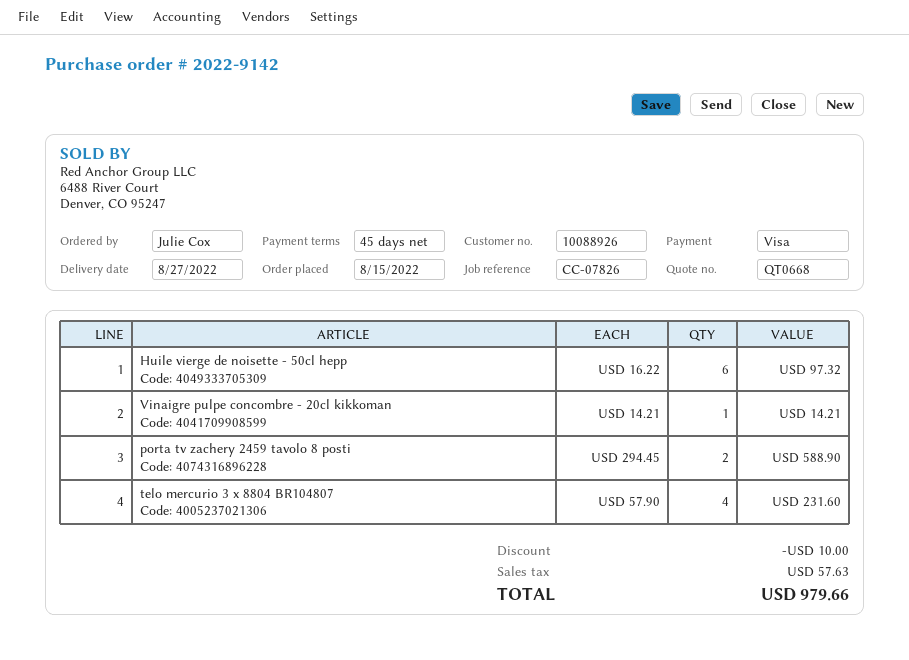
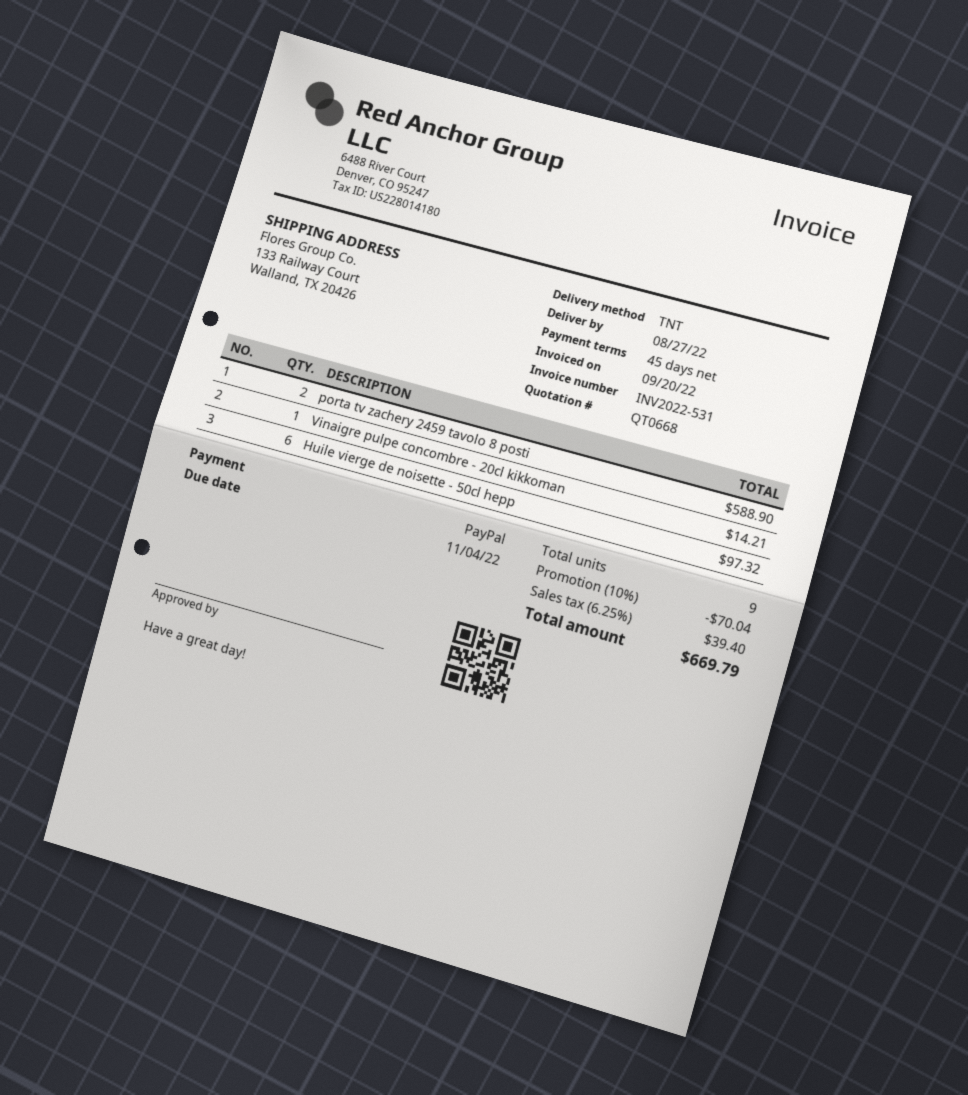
payment method: Visa -> PayPal
telo mercurio 3 x 8804 BR104807: 4 for 231.60 -> none
discount: 10.00 -> 70.04
tax: 57.63 -> 39.40
total: 979.66 -> 669.79

